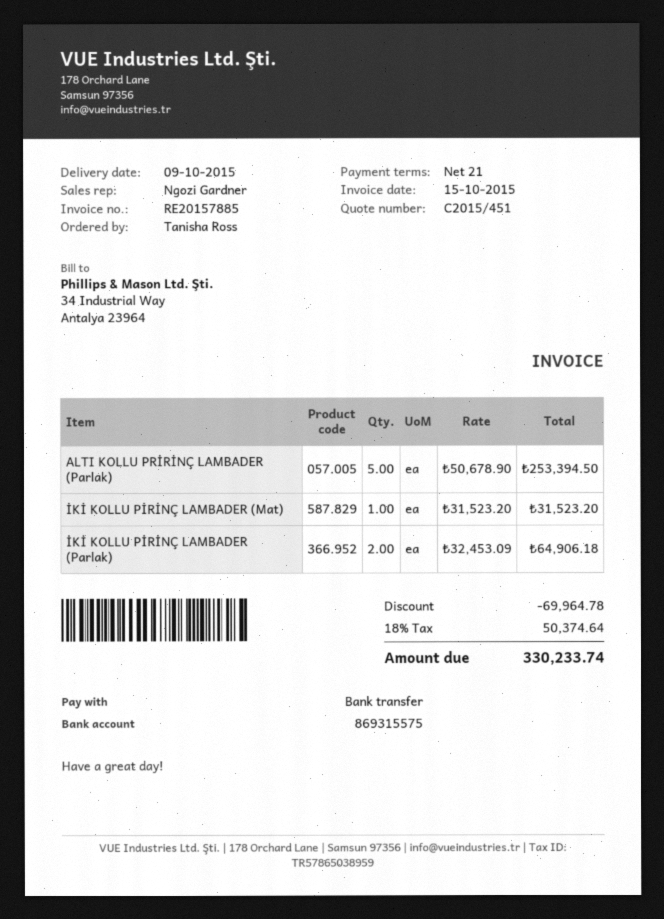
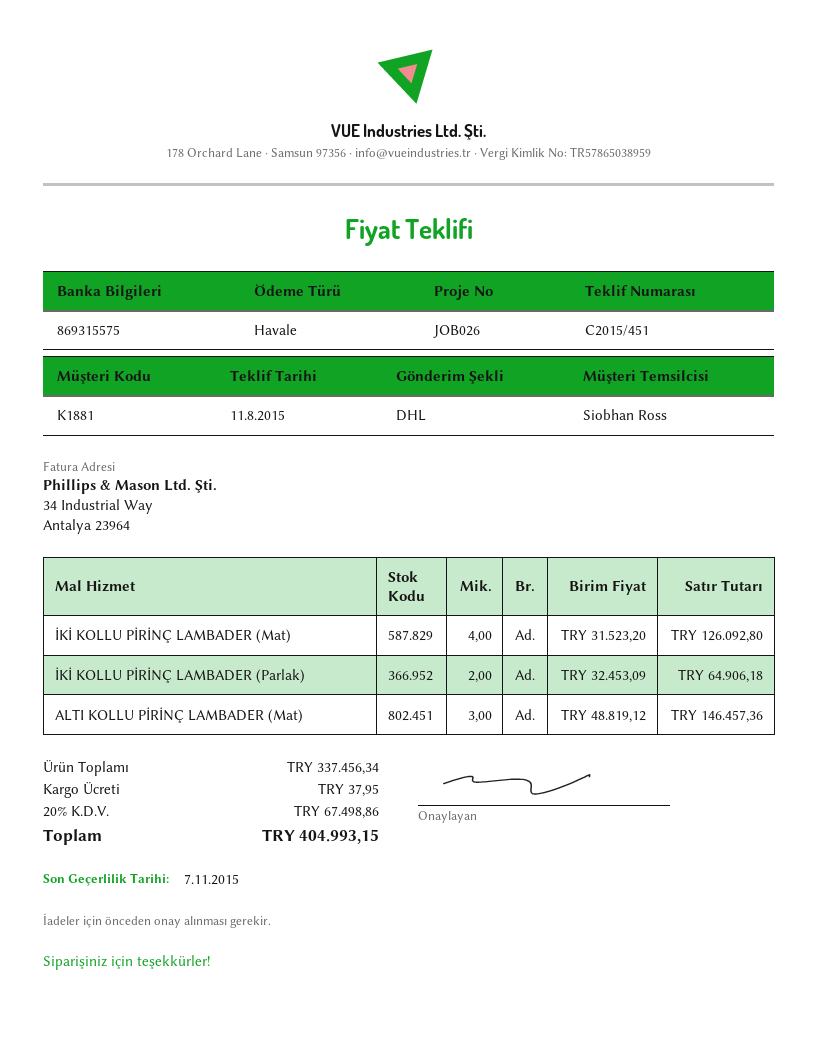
sales rep: Ngozi Gardner -> Siobhan Ross
ALTI KOLLU PRİRİNÇ LAMBADER (Parlak): 5 x 50678.90 = 253394.50 -> none
İKİ KOLLU PİRİNÇ LAMBADER (Mat): 1 x 31523.20 = 31523.20 -> 4 x 31523.20 = 126092.80
ALTI KOLLU PİRİNÇ LAMBADER (Mat): none -> 3 x 48819.12 = 146457.36
discount: 69964.78 -> none
shipping: none -> 37.95
tax: 18% = 50374.64 -> 20% = 67498.86
total: 330233.74 -> 404993.15

